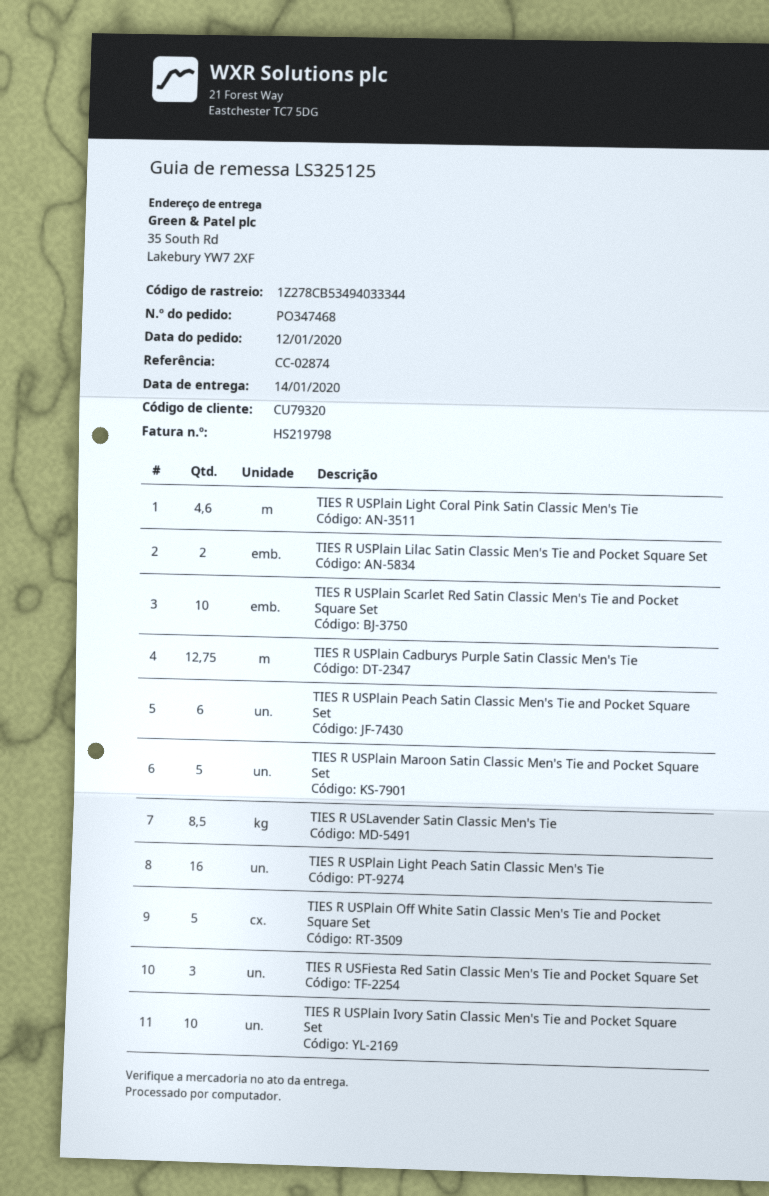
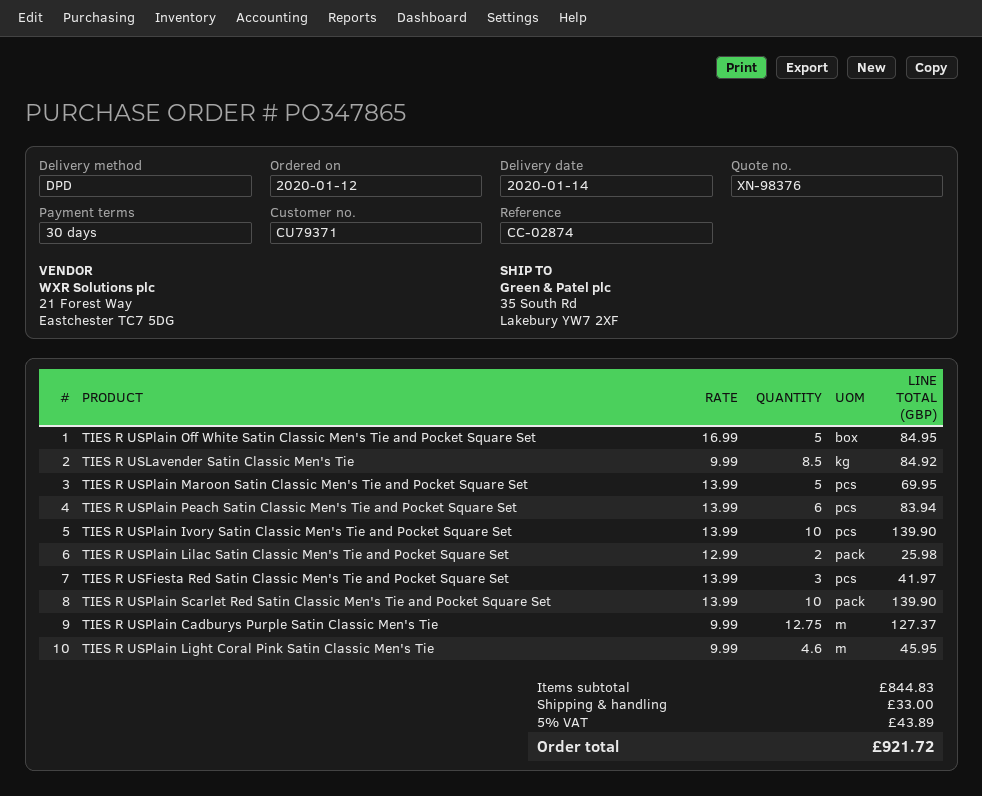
order number: PO347468 -> PO347865
customer number: CU79320 -> CU79371
TIES R USPlain Light Peach Satin Classic Men's Tie: 16 -> none

